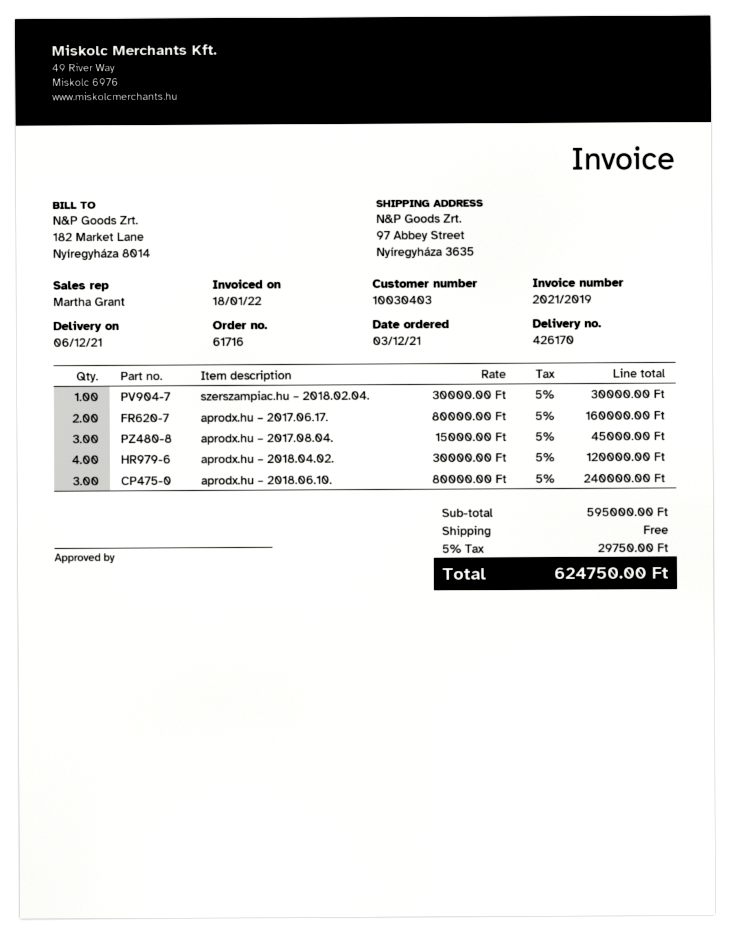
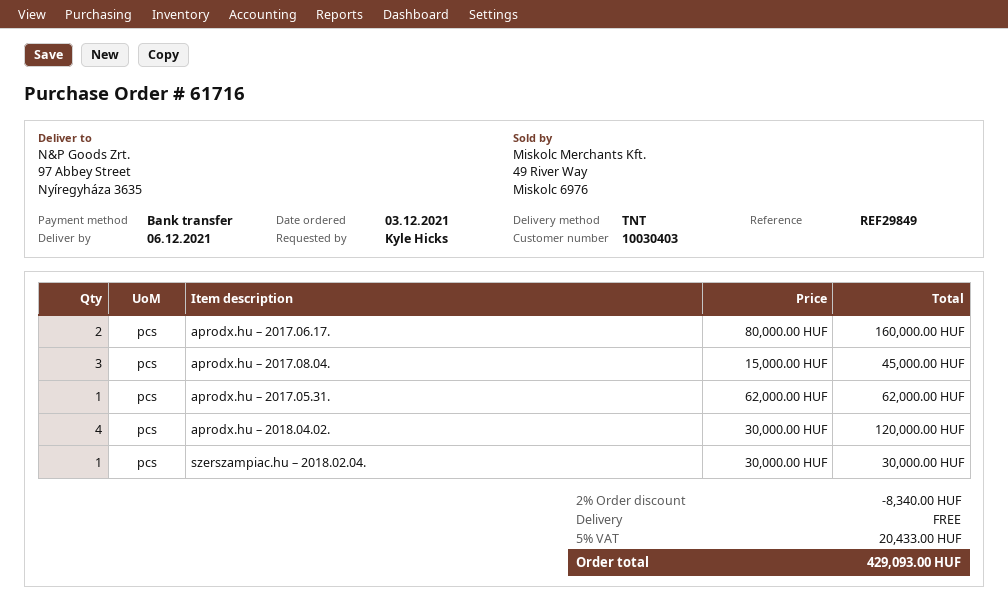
aprodx.hu – 2018.06.10.: 3 x 80000.00 = 240000.00 -> none
aprodx.hu – 2017.05.31.: none -> 1 x 62000.00 = 62000.00
discount: none -> 2% = 8340.00
tax: 5% = 29750.00 -> 5% = 20433.00
total: 624750.00 -> 429093.00

